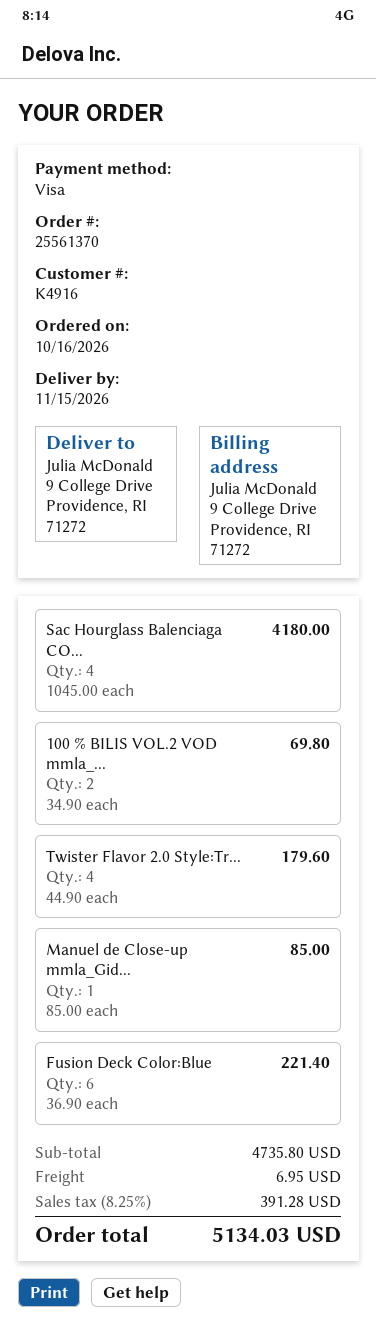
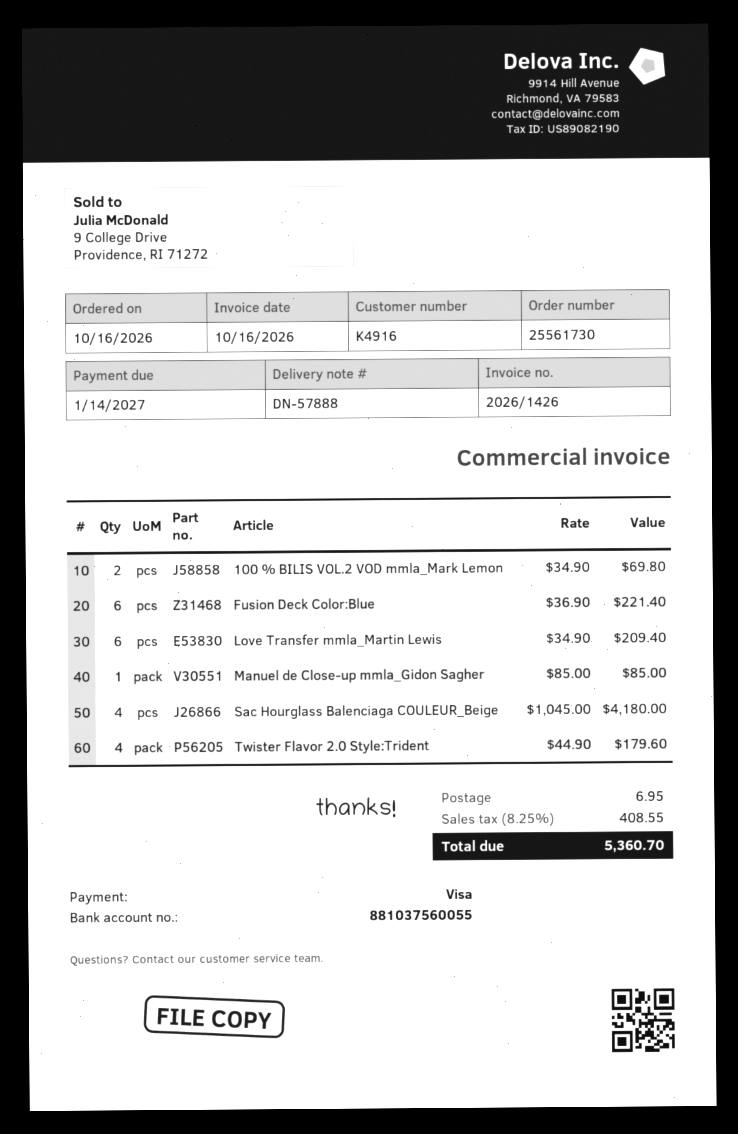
order number: 25561370 -> 25561730
Love Transfer mmla_Martin Lewis: none -> 6 x 34.90 = 209.40
tax: 8.25% = 391.28 -> 8.25% = 408.55
total: 5134.03 -> 5360.70

